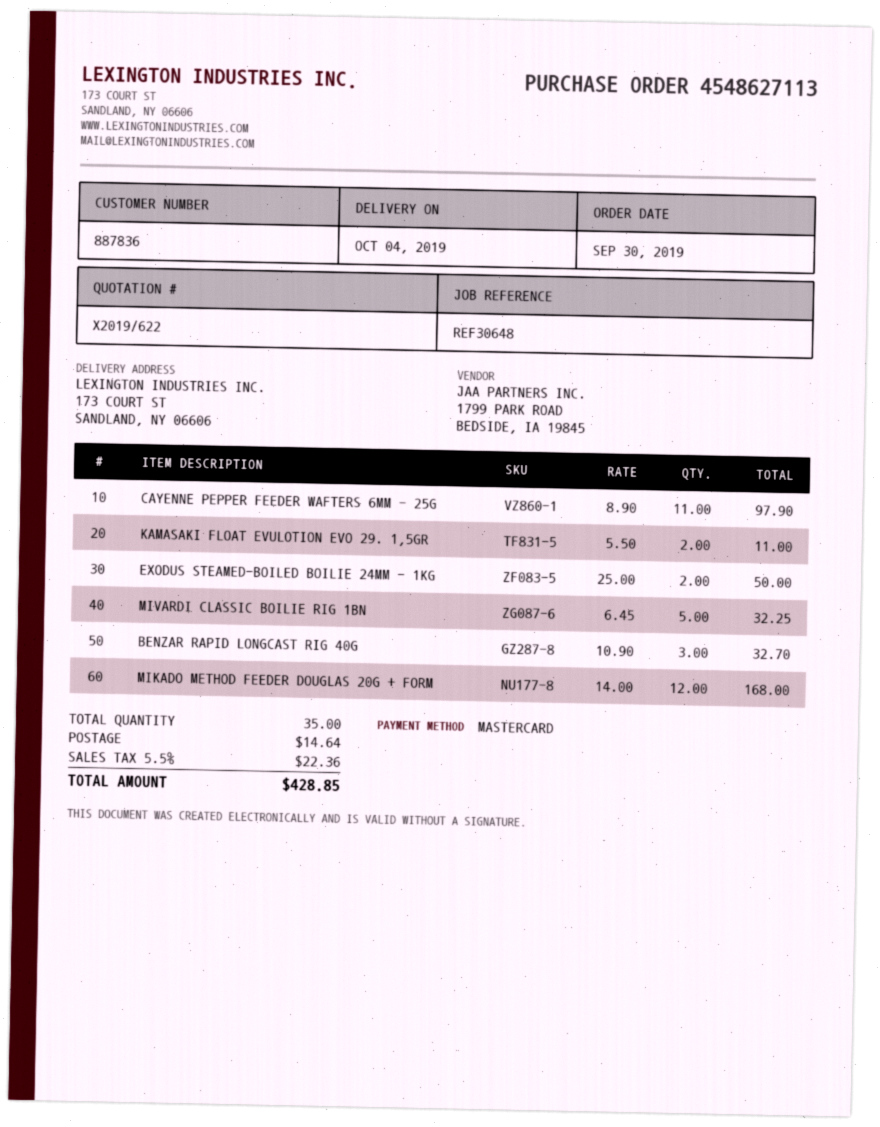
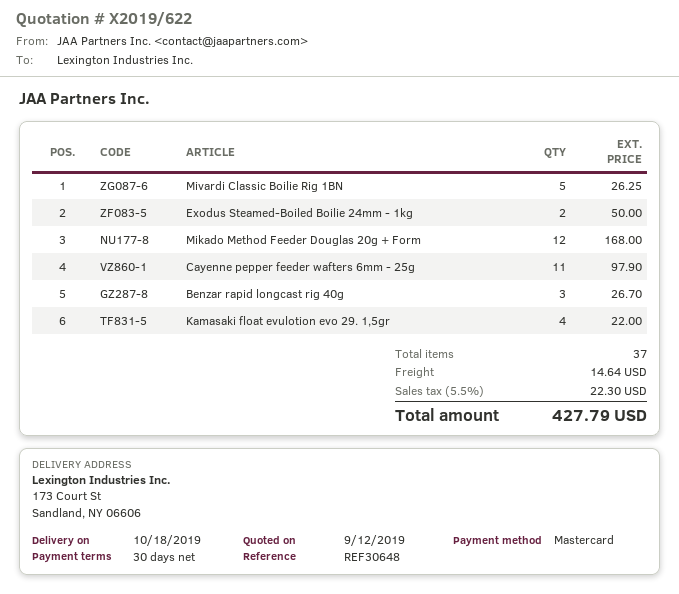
delivery date: 2019-10-04 -> 2019-10-18
KAMASAKI FLOAT EVULOTION EVO 29. 1,5GR: 2 for 11.00 -> 4 for 22.00
MIVARDI CLASSIC BOILIE RIG 1BN: 5 for 32.25 -> 5 for 26.25
BENZAR RAPID LONGCAST RIG 40G: 3 for 32.70 -> 3 for 26.70
total quantity: 35 -> 37
tax: 5.5% = 22.36 -> 5.5% = 22.30
total: 428.85 -> 427.79

